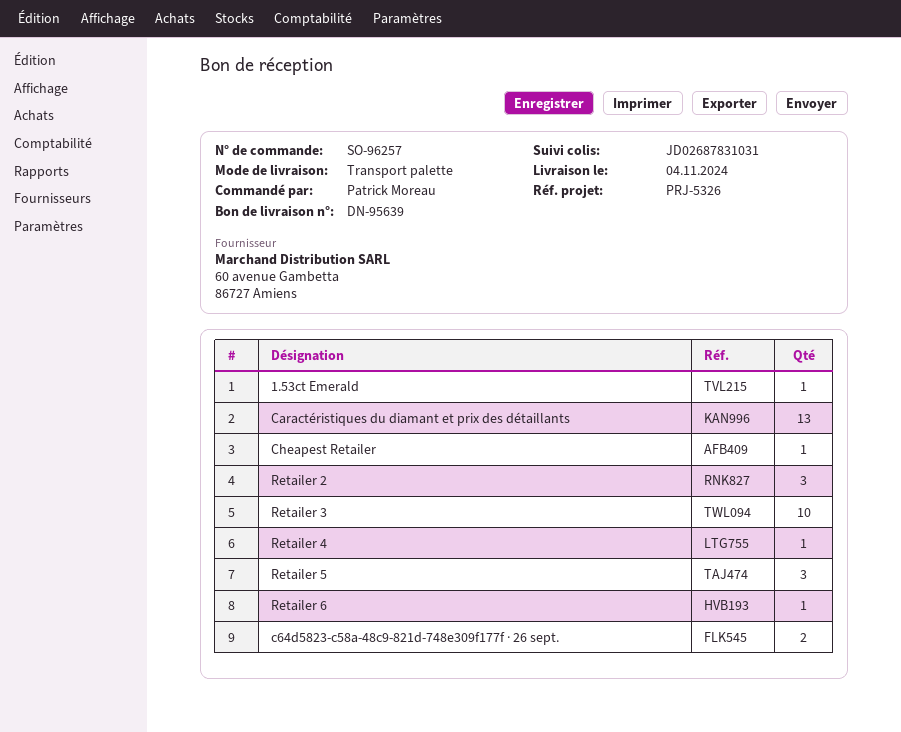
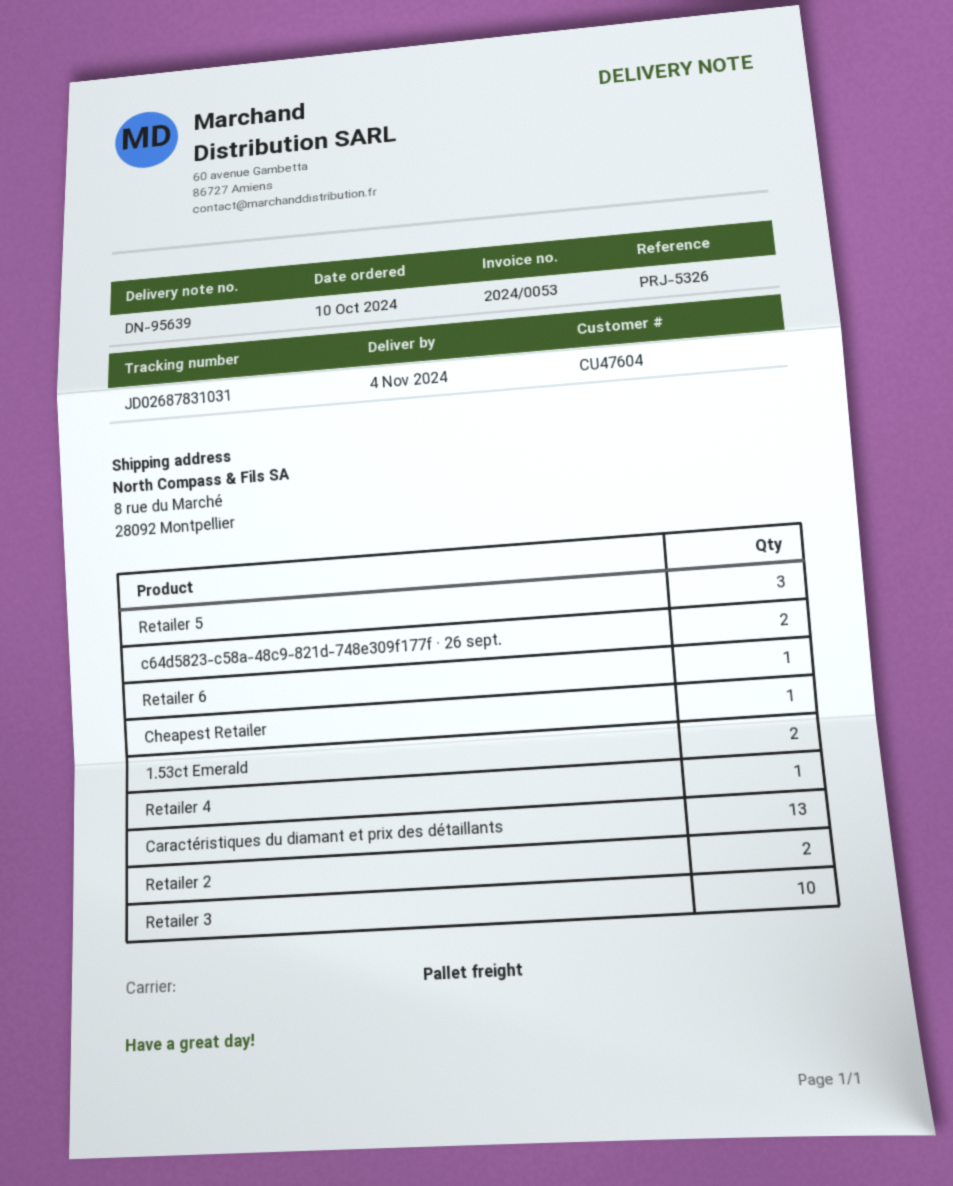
1.53ct Emerald: 1 -> 2
Retailer 2: 3 -> 2

